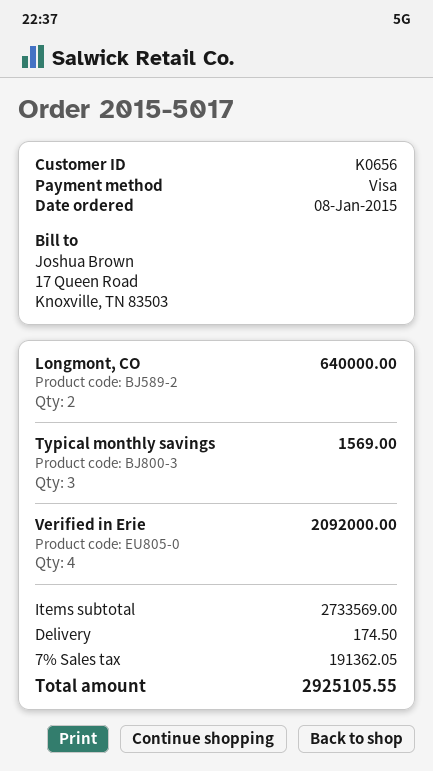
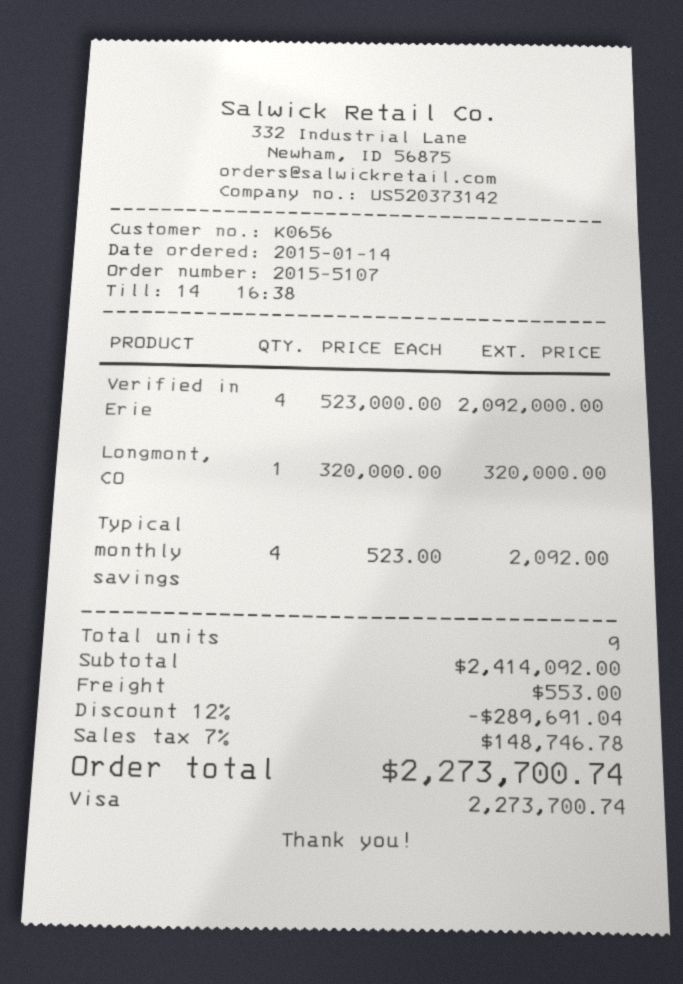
order number: 2015-5017 -> 2015-5107
order date: 2015-01-08 -> 2015-01-14
Longmont, CO: 2 for 640000.00 -> 1 for 320000.00
Typical monthly savings: 3 for 1569.00 -> 4 for 2092.00
subtotal: 2733569.00 -> 2414092.00
discount: none -> 12% = 289691.04
shipping: 174.50 -> 553.00
tax: 7% = 191362.05 -> 7% = 148746.78
total: 2925105.55 -> 2273700.74

